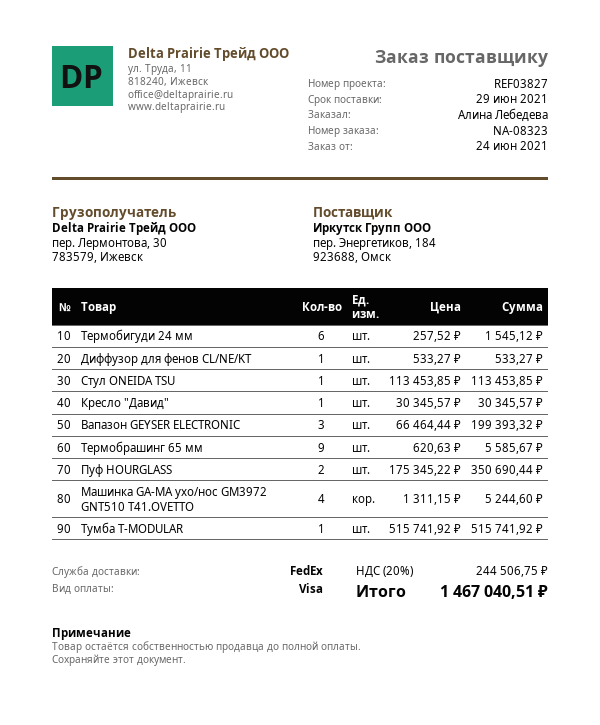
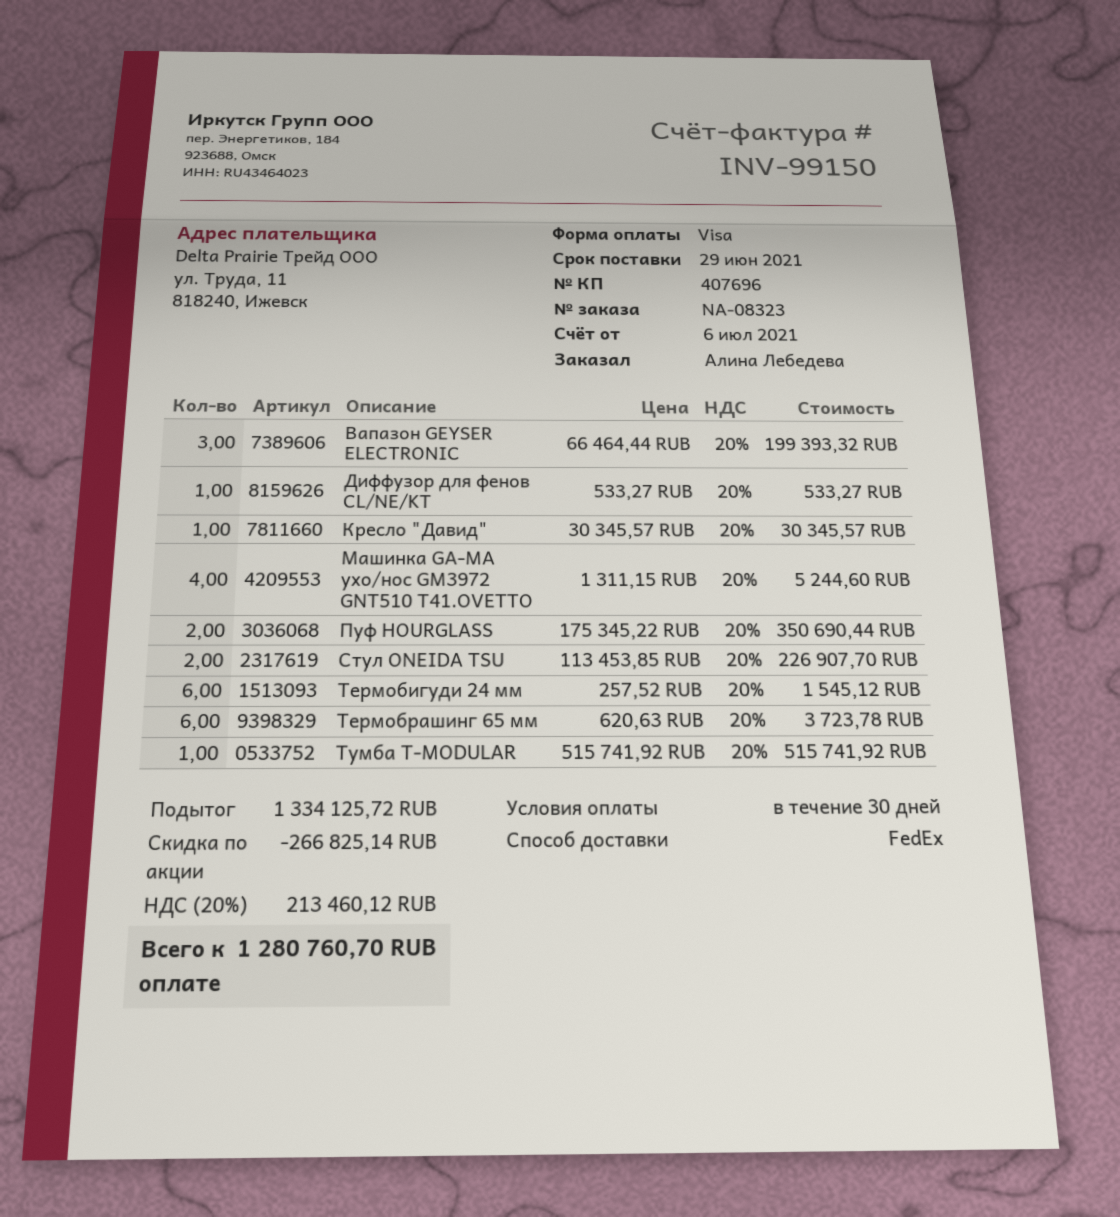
Стул ONEIDA TSU: 1 x 113453.85 = 113453.85 -> 2 x 113453.85 = 226907.70
Термобрашинг 65 мм: 9 x 620.63 = 5585.67 -> 6 x 620.63 = 3723.78
discount: none -> 266825.14
tax: 20% = 244506.75 -> 20% = 213460.12
total: 1467040.51 -> 1280760.70

